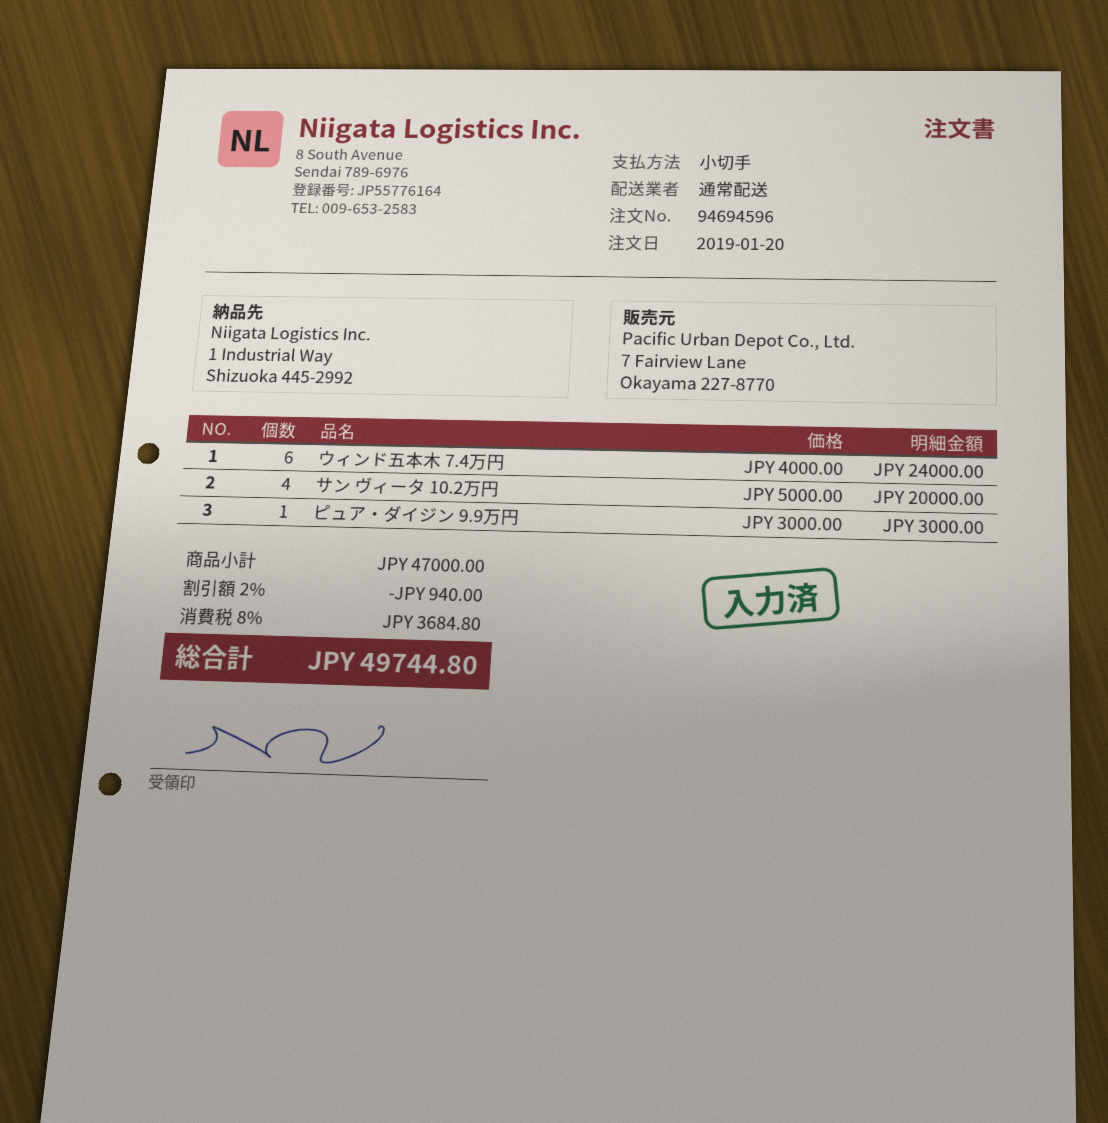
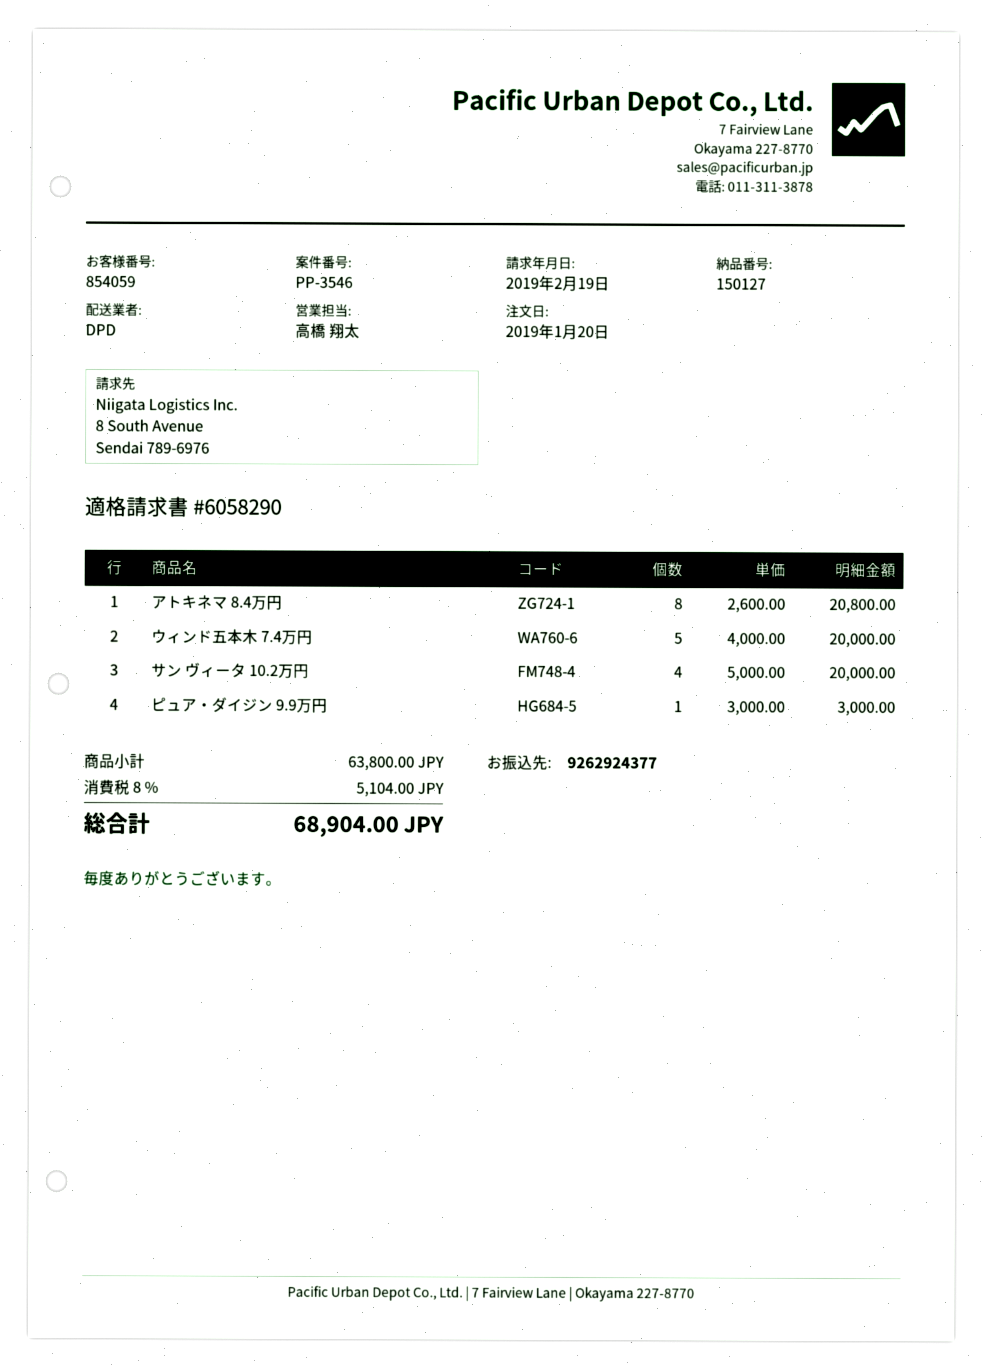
shipping method: standard -> DPD
ウィンド五本木 7.4万円: 6 x 4000.00 = 24000.00 -> 5 x 4000.00 = 20000.00
アトキネマ 8.4万円: none -> 8 x 2600.00 = 20800.00
subtotal: 47000.00 -> 63800.00
discount: 2% = 940.00 -> none
tax: 8% = 3684.80 -> 8% = 5104.00
total: 49744.80 -> 68904.00

